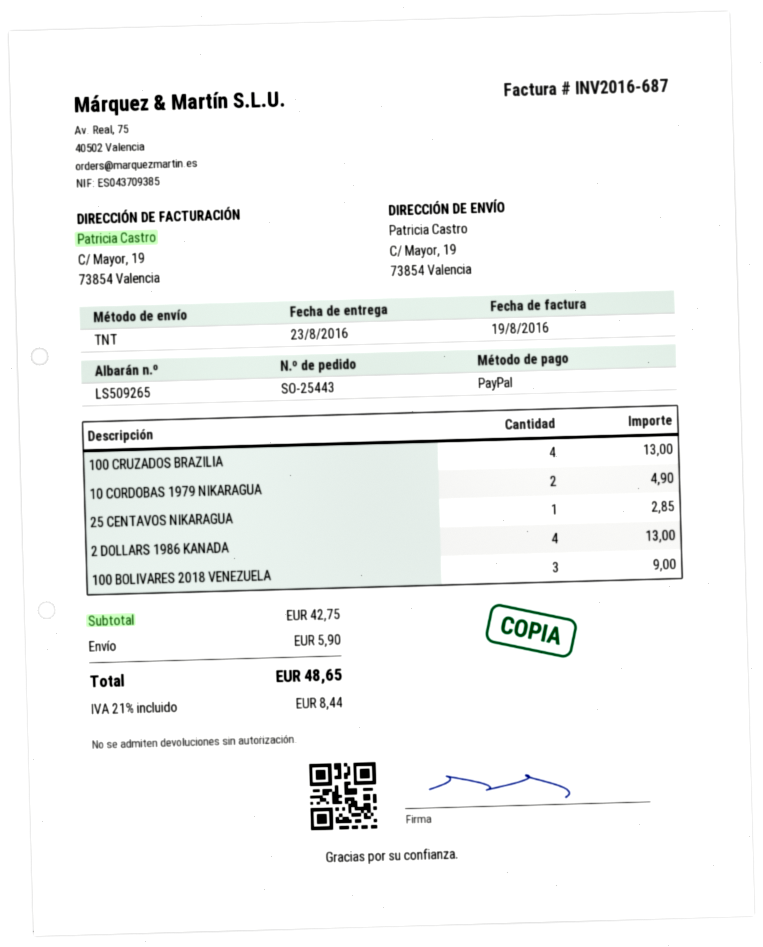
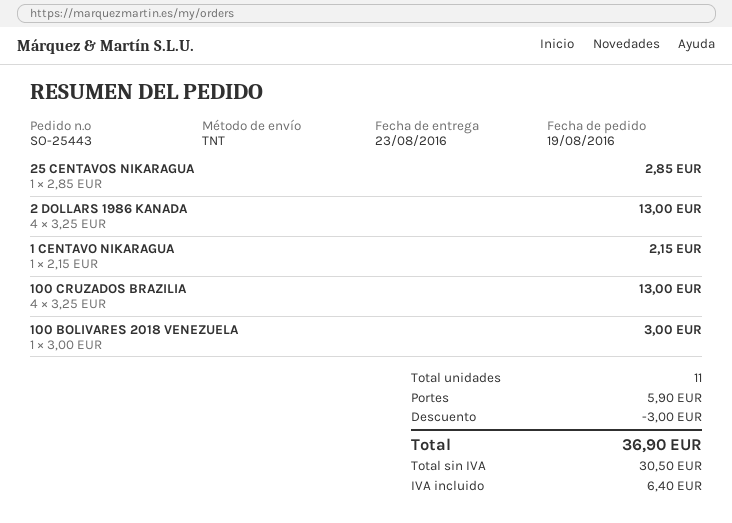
10 CORDOBAS 1979 NIKARAGUA: 2 for 4.90 -> none
100 BOLIVARES 2018 VENEZUELA: 3 for 9.00 -> 1 for 3.00
1 CENTAVO NIKARAGUA: none -> 1 for 2.15
discount: none -> 3.00
tax: 8.44 -> 6.40
total: 48.65 -> 36.90

